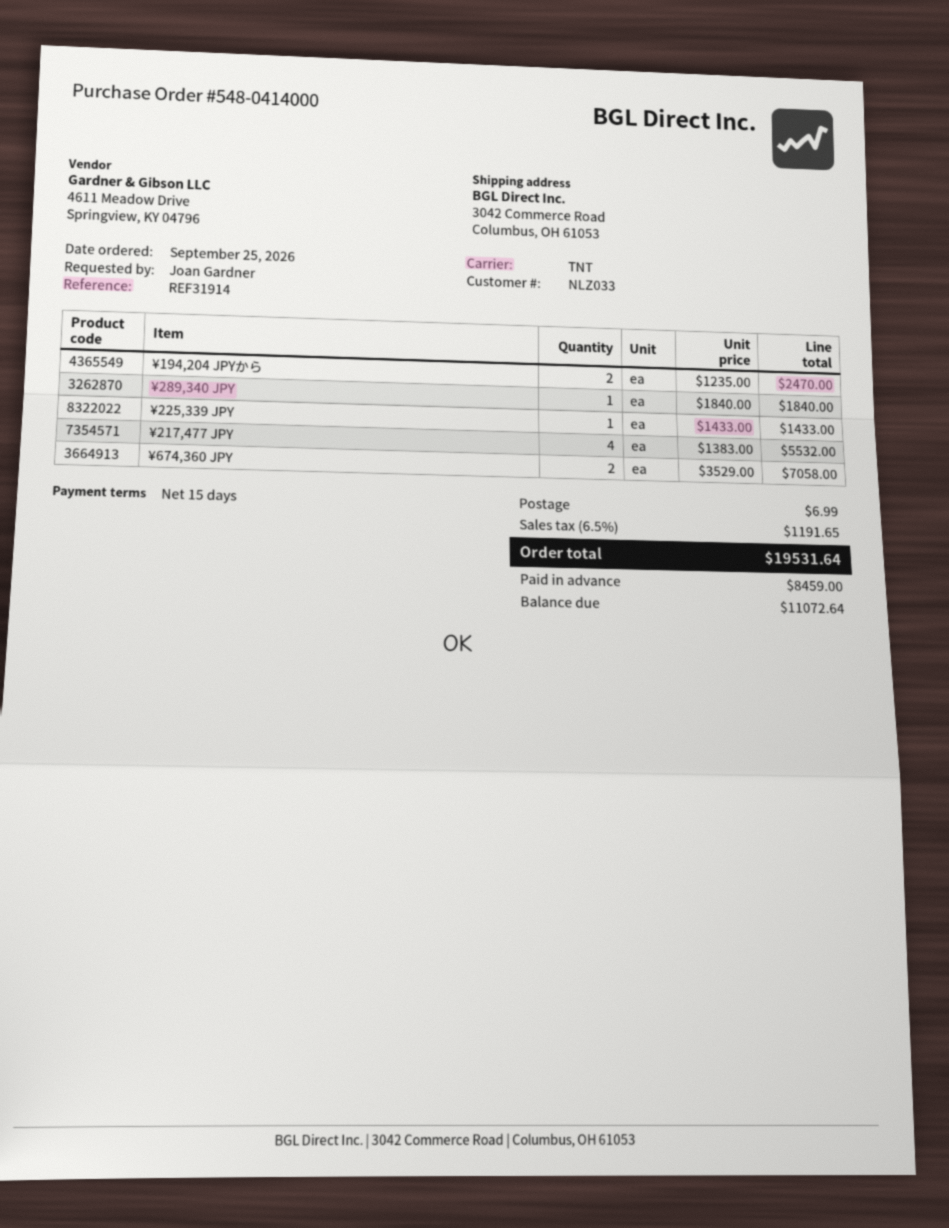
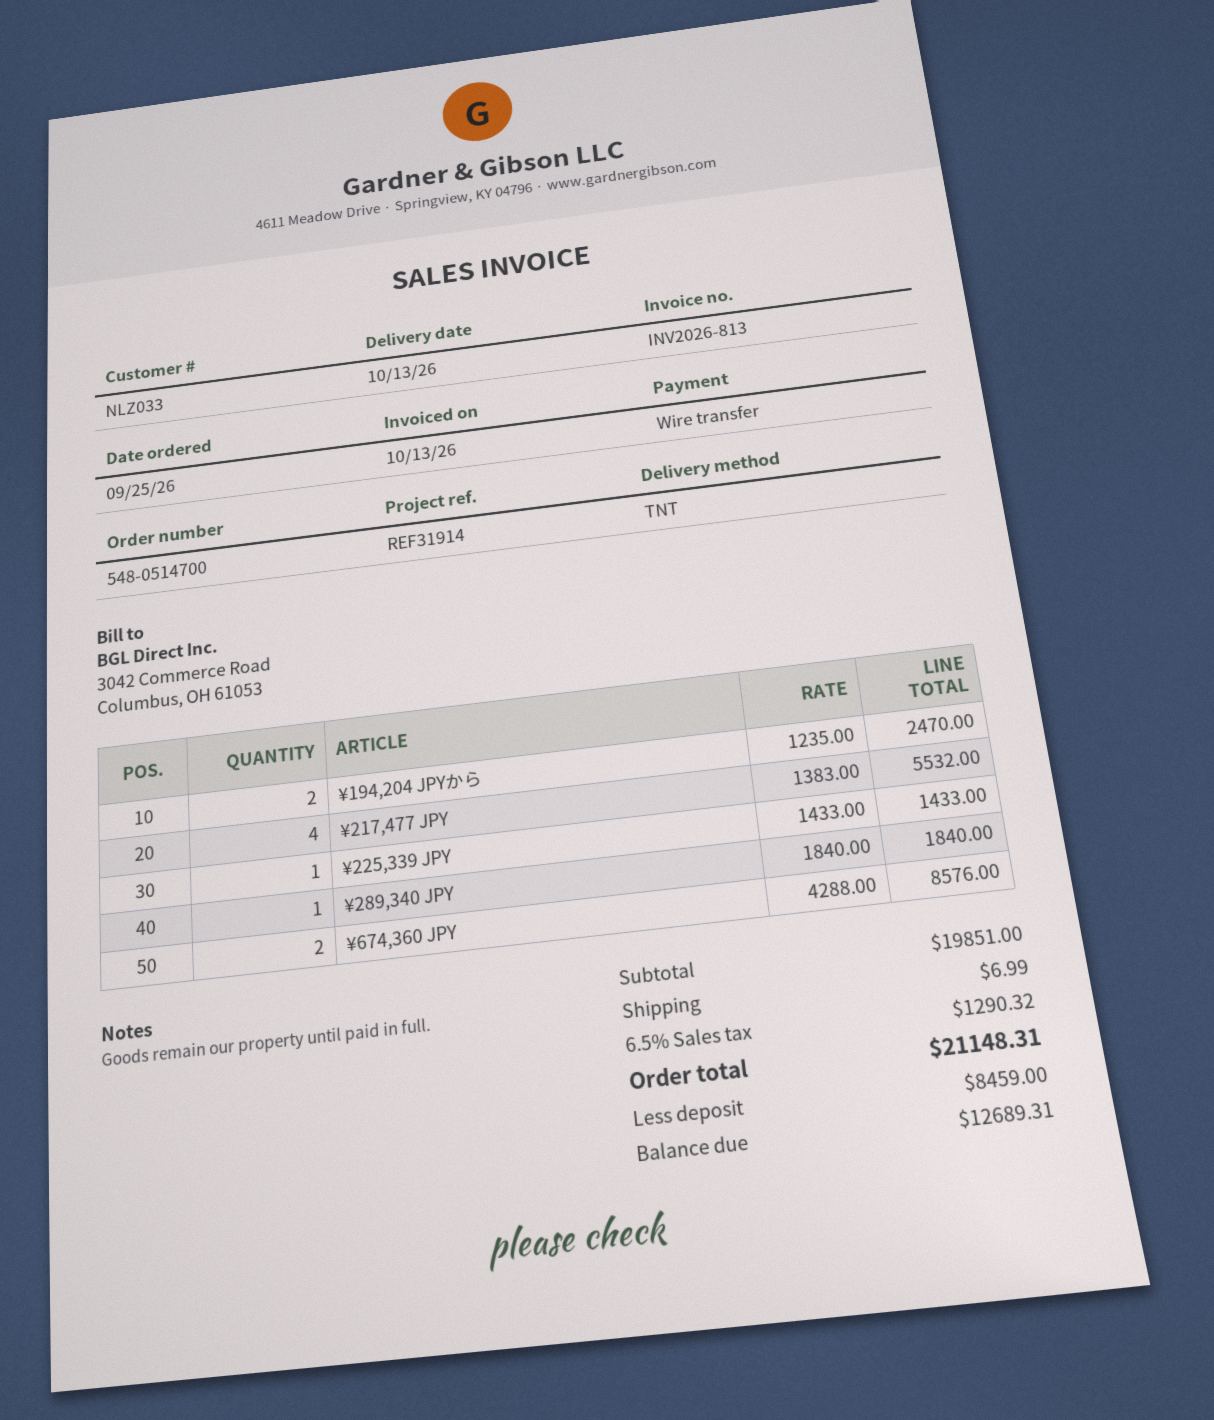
order number: 548-0414000 -> 548-0514700
¥674,360 JPY: 2 x 3529.00 = 7058.00 -> 2 x 4288.00 = 8576.00
tax: 6.5% = 1191.65 -> 6.5% = 1290.32
total: 19531.64 -> 21148.31
balance: 11072.64 -> 12689.31

